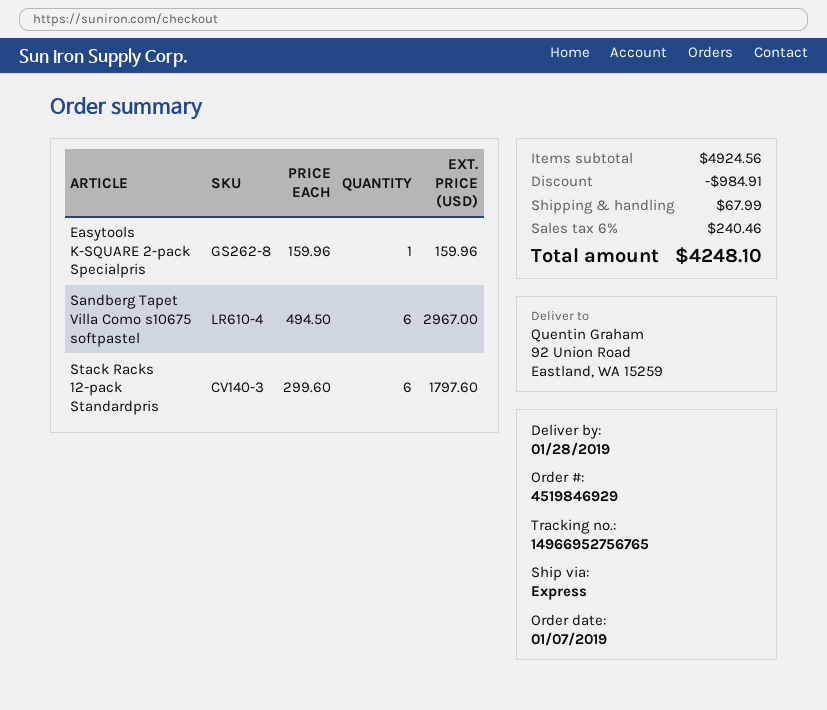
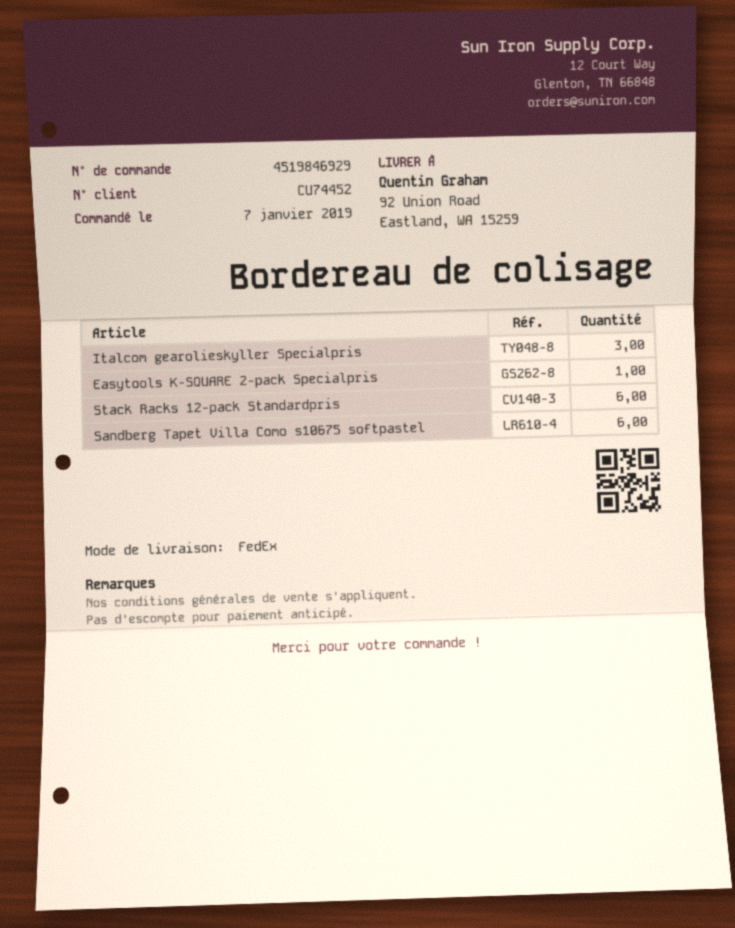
shipping method: express -> FedEx
Italcom gearolieskyller Specialpris: none -> 3

